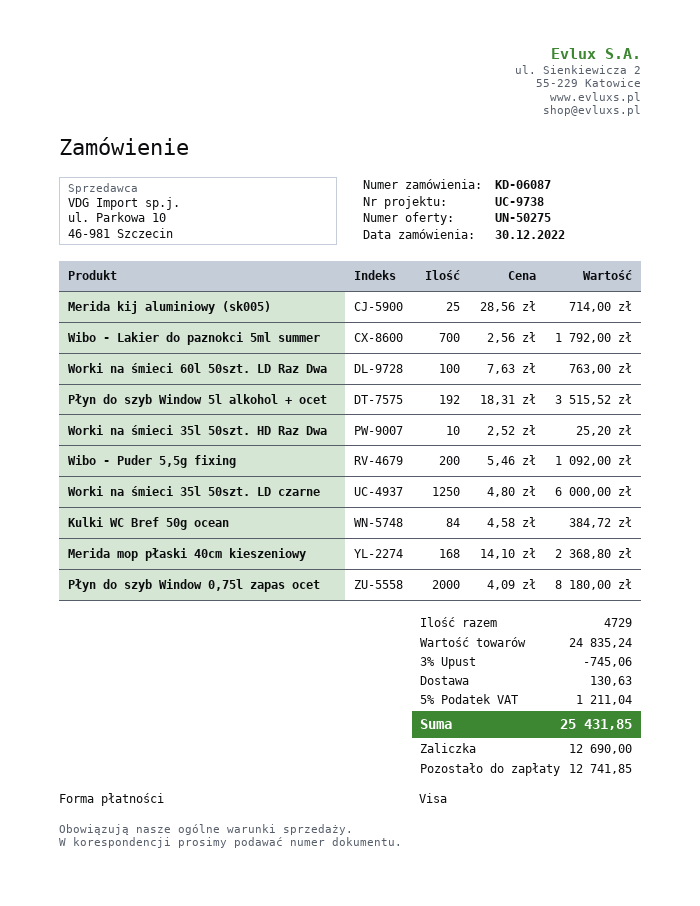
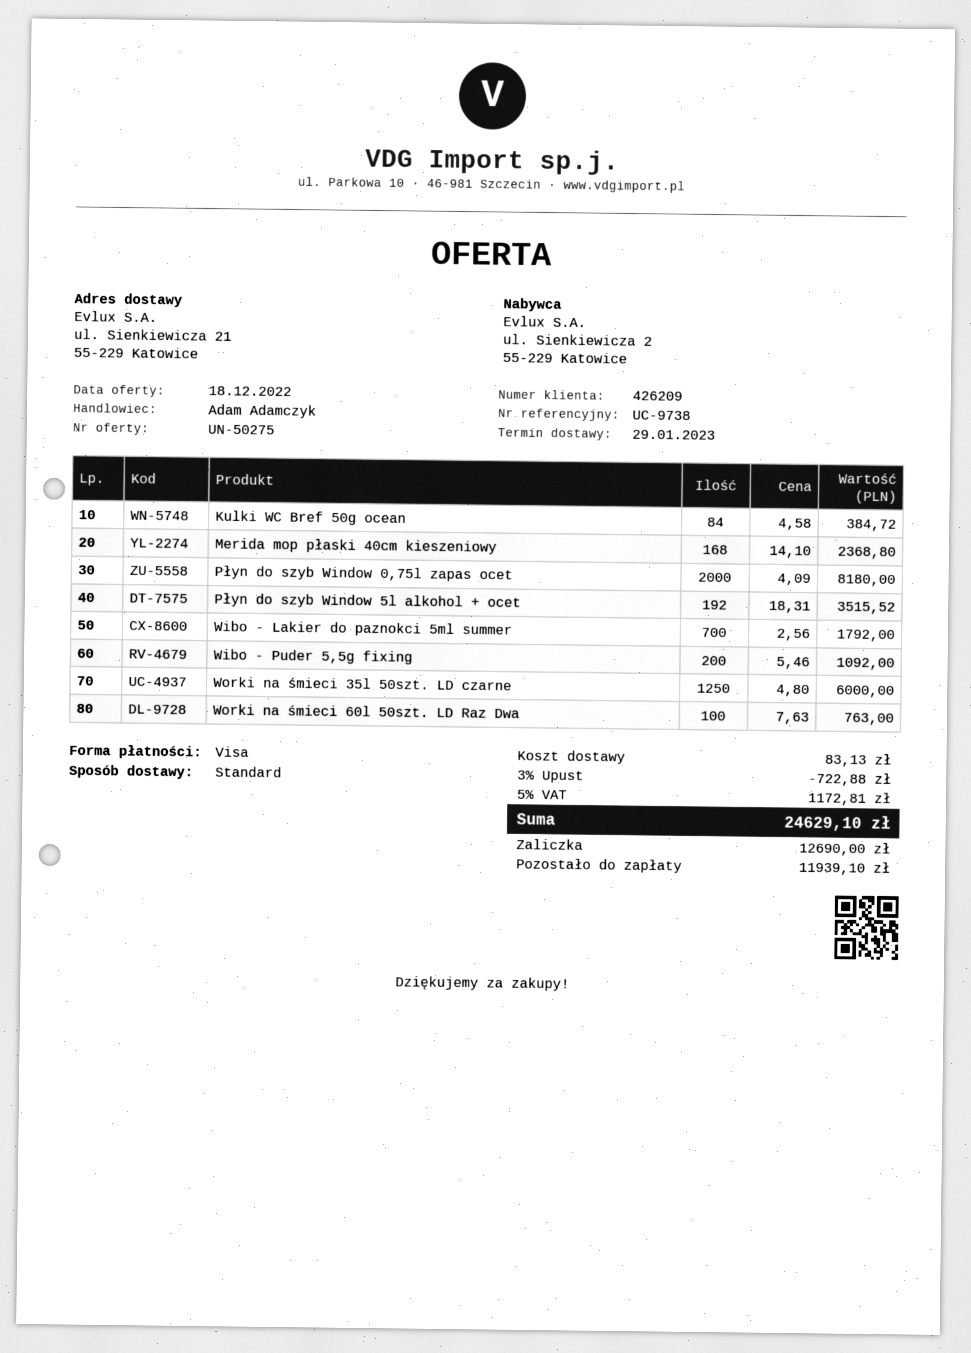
Merida kij aluminiowy (sk005): 25 x 28.56 = 714.00 -> none
Worki na śmieci 35l 50szt. HD Raz Dwa: 10 x 2.52 = 25.20 -> none
discount: 3% = 745.06 -> 3% = 722.88
shipping: 130.63 -> 83.13
tax: 5% = 1211.04 -> 5% = 1172.81
total: 25431.85 -> 24629.10
balance: 12741.85 -> 11939.10

